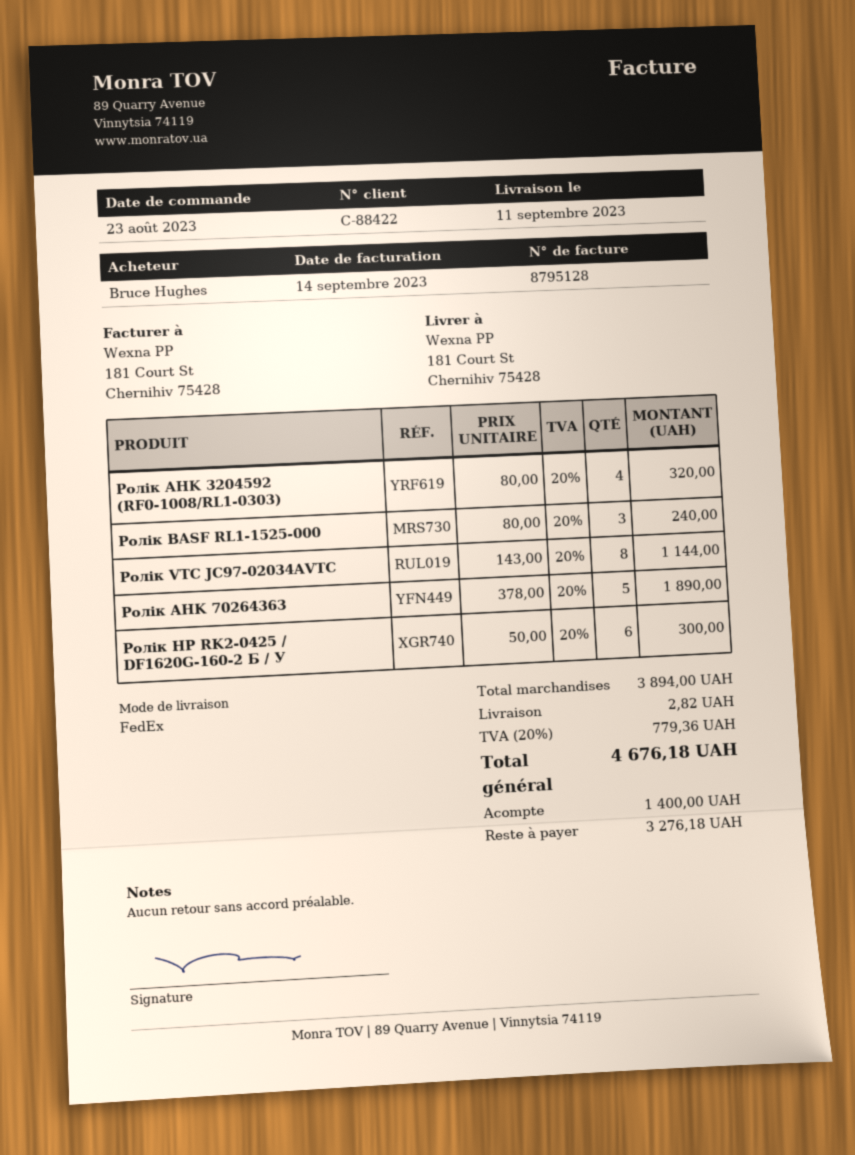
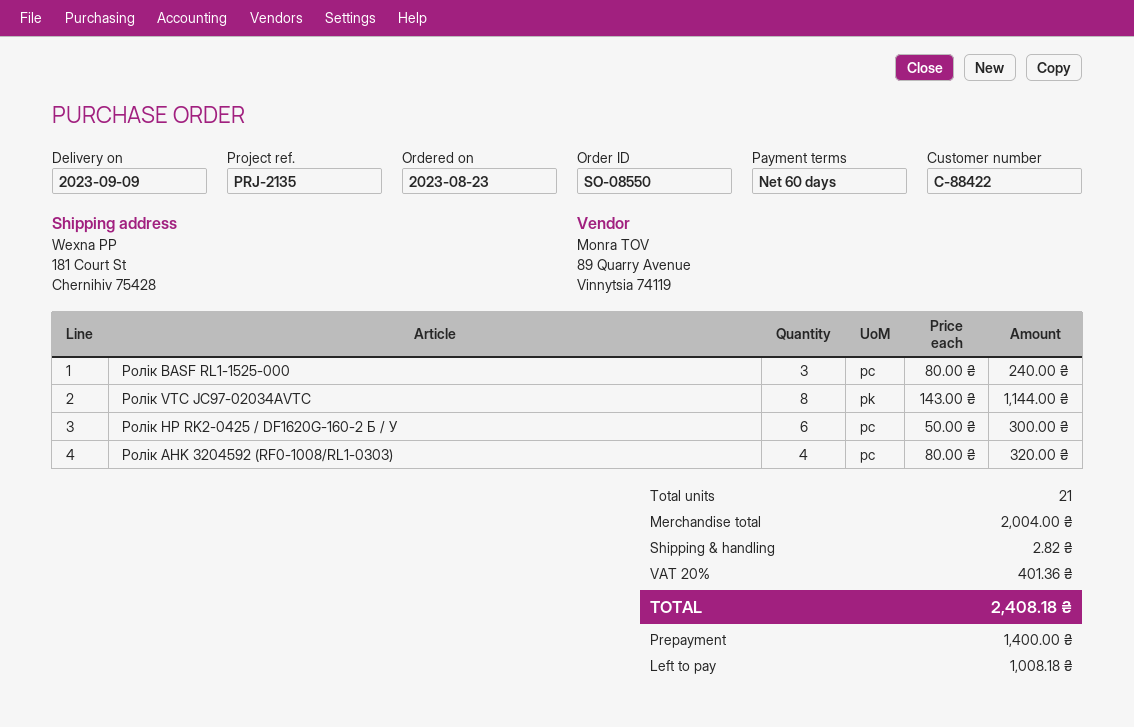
delivery date: 2023-09-11 -> 2023-09-09
Ролік AHK 70264363: 5 x 378.00 = 1890.00 -> none
subtotal: 3894.00 -> 2004.00
tax: 20% = 779.36 -> 20% = 401.36
total: 4676.18 -> 2408.18
balance: 3276.18 -> 1008.18

